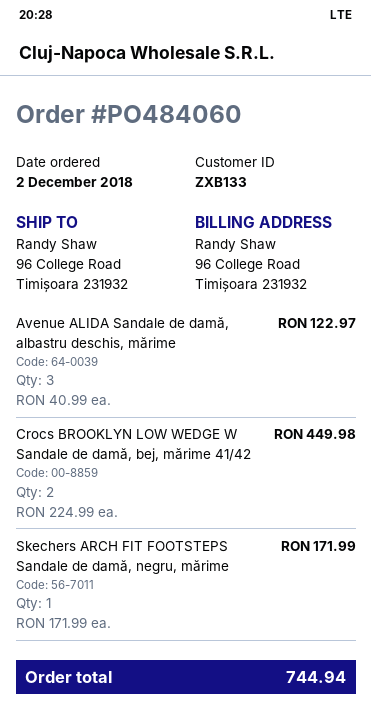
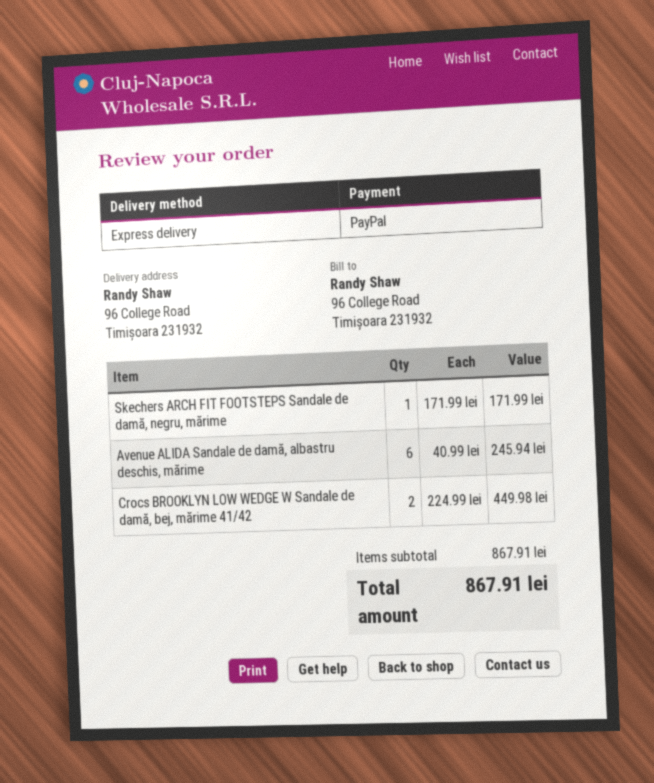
Avenue ALIDA Sandale de damă, albastru deschis, mărime: 3 x 40.99 = 122.97 -> 6 x 40.99 = 245.94
total: 744.94 -> 867.91

